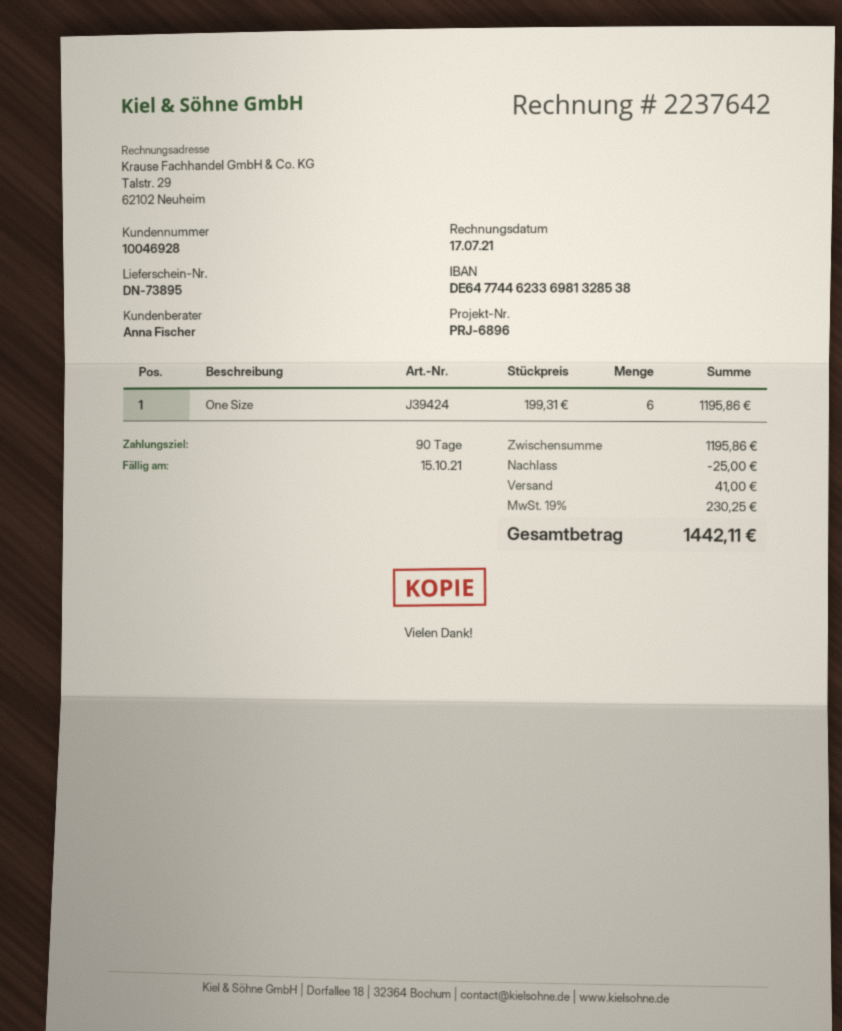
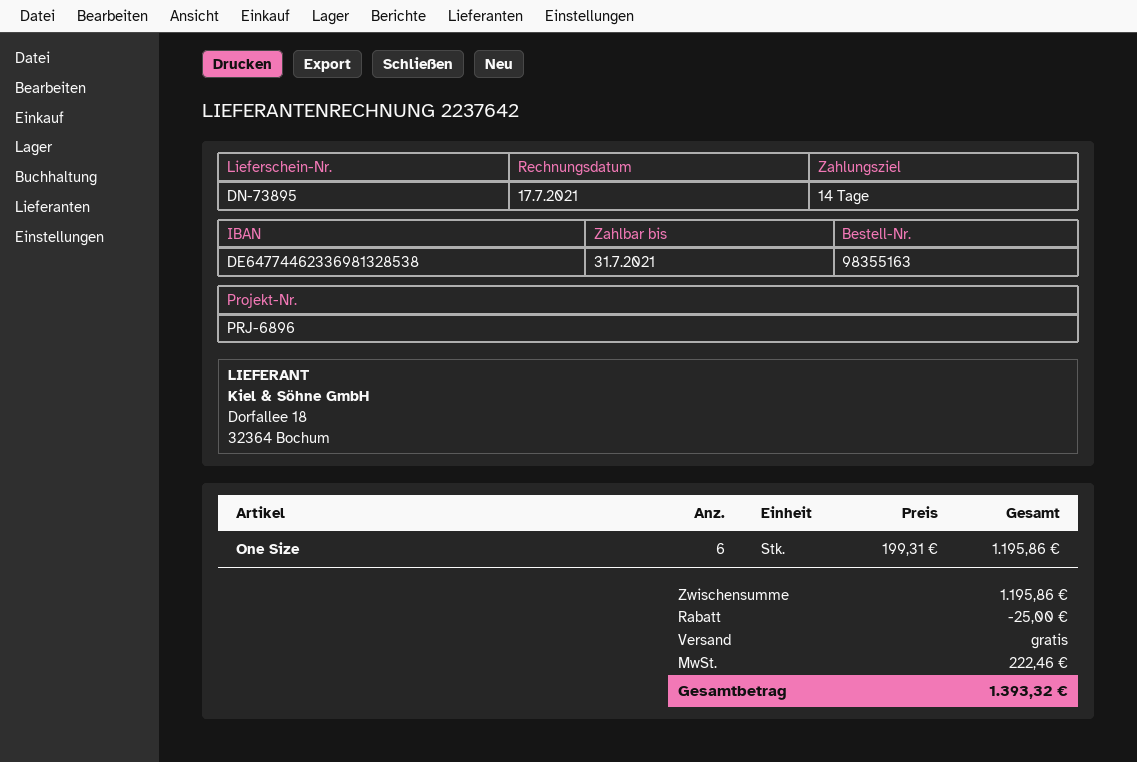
payment terms: 90 days -> 14 days
due date: 2021-10-15 -> 2021-07-31
shipping: 41.00 -> 0.00
tax: 230.25 -> 222.46
total: 1442.11 -> 1393.32

